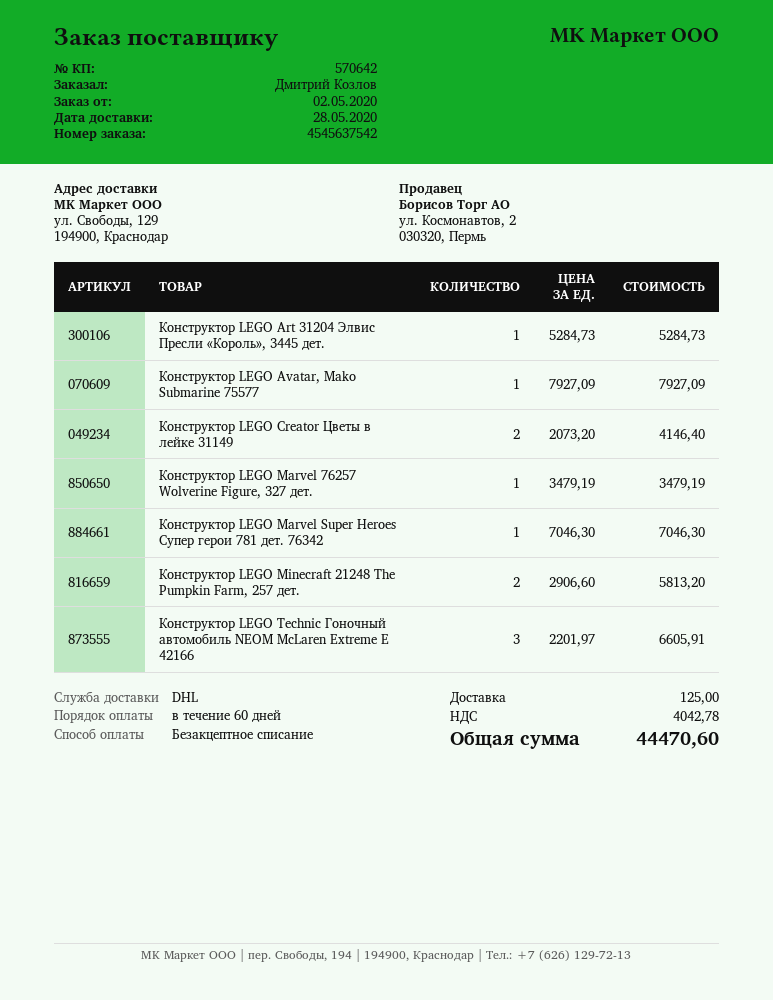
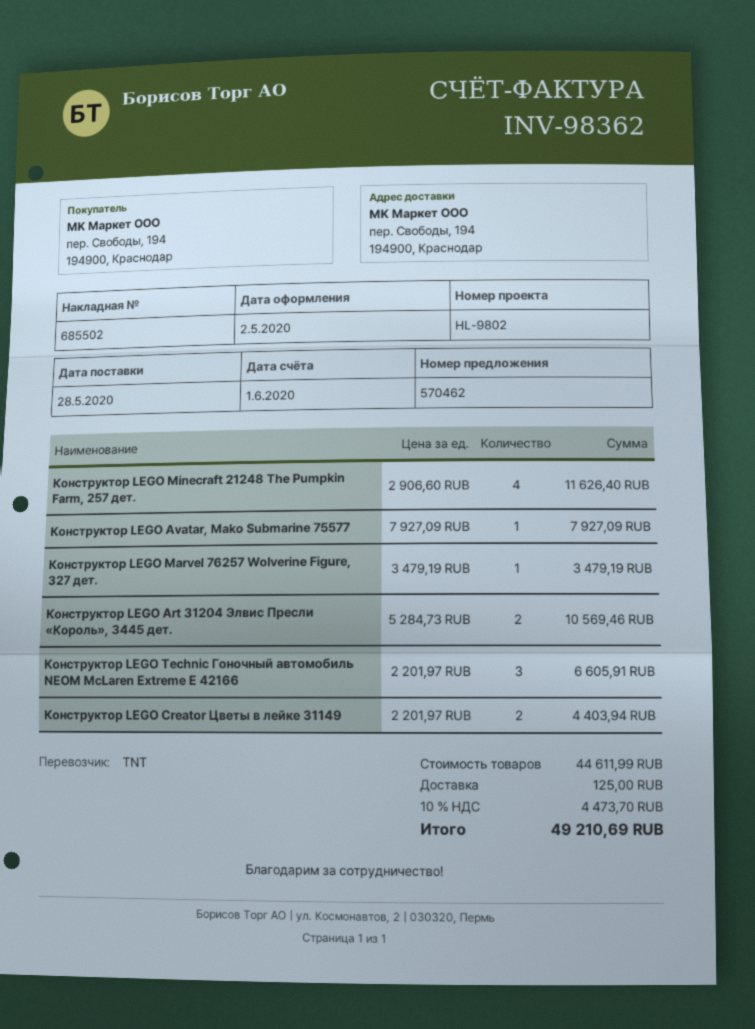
quote number: 570642 -> 570462
shipping method: DHL -> TNT
ship to: ул. Свободы, 129, 194900, Краснодар -> пер. Свободы, 194, 194900, Краснодар
Конструктор LEGO Art 31204 Элвис Пресли «Король», 3445 дет.: 1 x 5284.73 = 5284.73 -> 2 x 5284.73 = 10569.46
Конструктор LEGO Creator Цветы в лейке 31149: 2 x 2073.20 = 4146.40 -> 2 x 2201.97 = 4403.94
Конструктор LEGO Marvel Super Heroes Супер герои 781 дет. 76342: 1 x 7046.30 = 7046.30 -> none
Конструктор LEGO Minecraft 21248 The Pumpkin Farm, 257 дет.: 2 x 2906.60 = 5813.20 -> 4 x 2906.60 = 11626.40
tax: 4042.78 -> 4473.70
total: 44470.60 -> 49210.69

